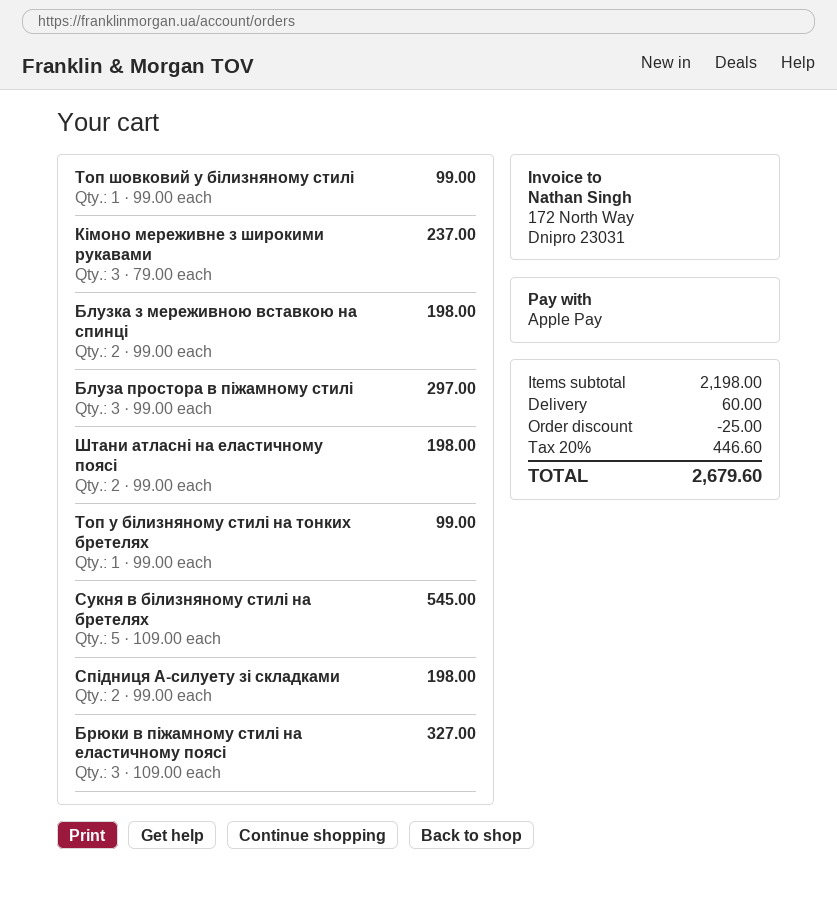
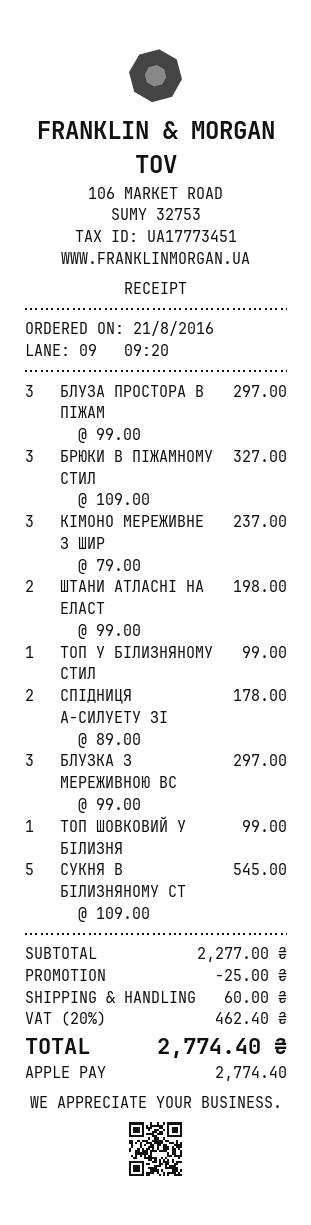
Блузка з мереживною вставкою на спинці: 2 x 99.00 = 198.00 -> 3 x 99.00 = 297.00
Спідниця А-силуету зі складками: 2 x 99.00 = 198.00 -> 2 x 89.00 = 178.00
subtotal: 2198.00 -> 2277.00
tax: 20% = 446.60 -> 20% = 462.40
total: 2679.60 -> 2774.40

